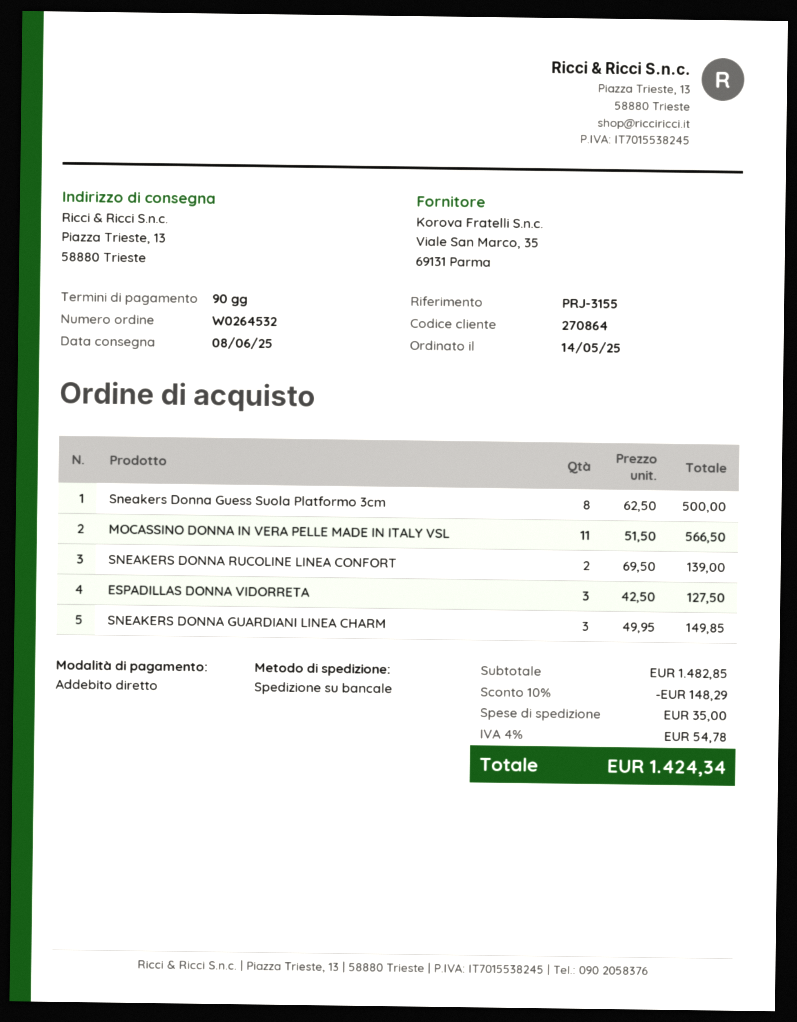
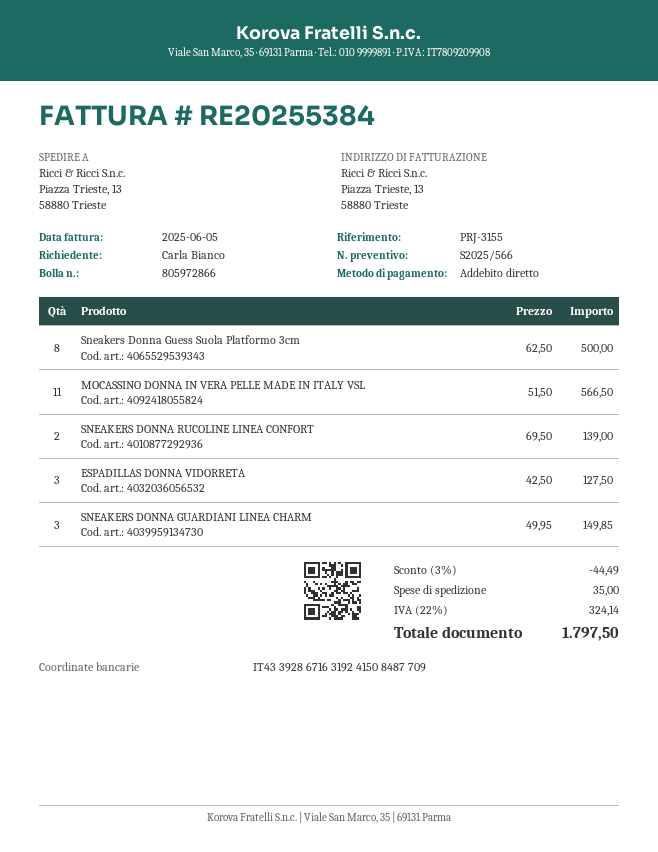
discount: 10% = 148.29 -> 3% = 44.49
tax: 4% = 54.78 -> 22% = 324.14
total: 1424.34 -> 1797.50

